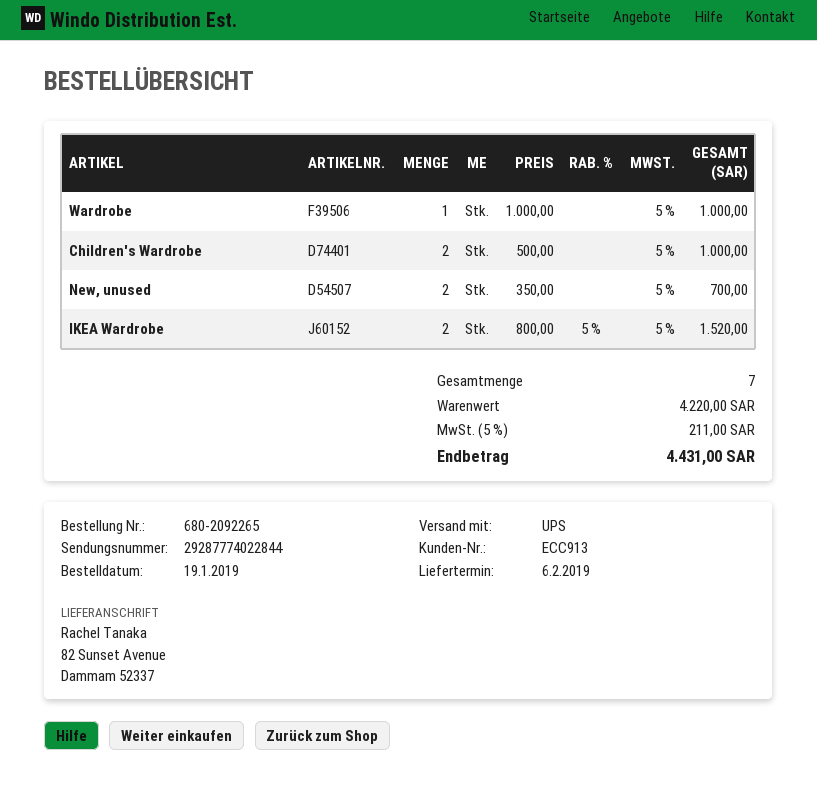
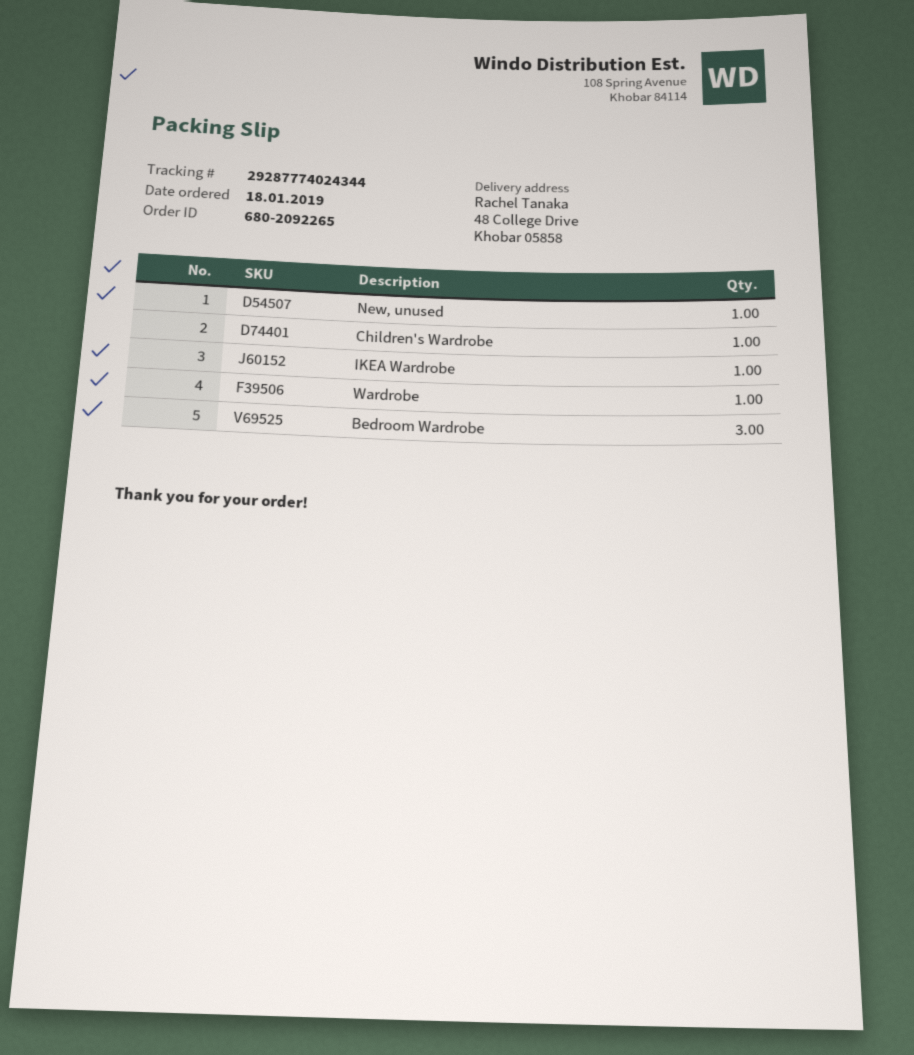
order date: 2019-01-19 -> 2019-01-18
tracking number: 29287774022844 -> 29287774024344
ship to: 82 Sunset Avenue, Dammam 52337 -> 48 College Drive, Khobar 05858
Children's Wardrobe: 2 -> 1
New, unused: 2 -> 1
IKEA Wardrobe: 2 -> 1
Bedroom Wardrobe: none -> 3

